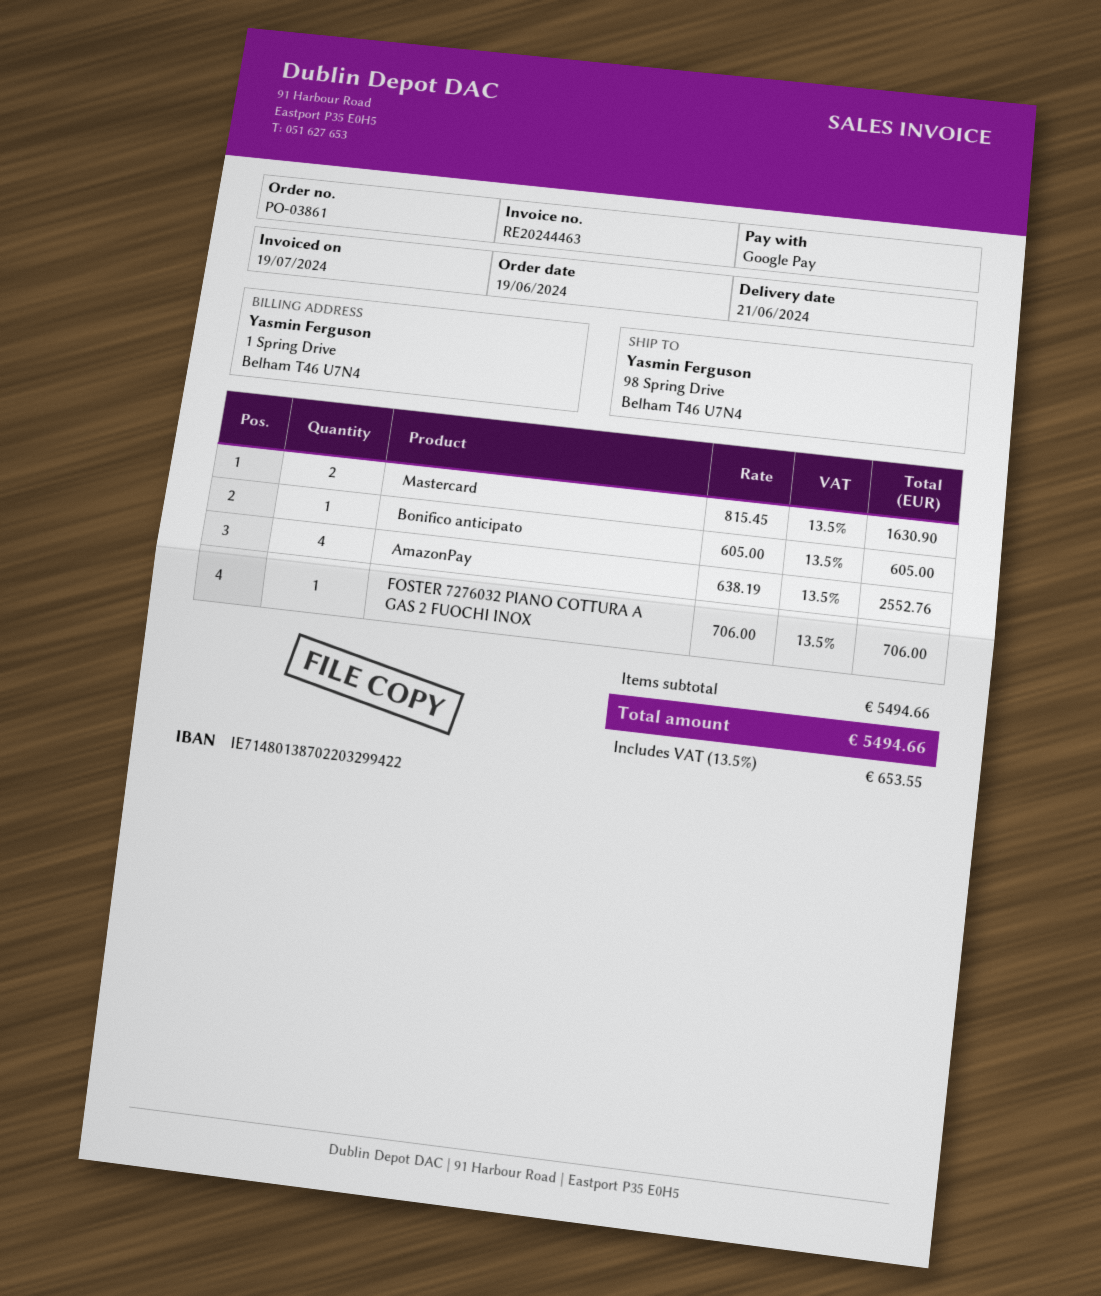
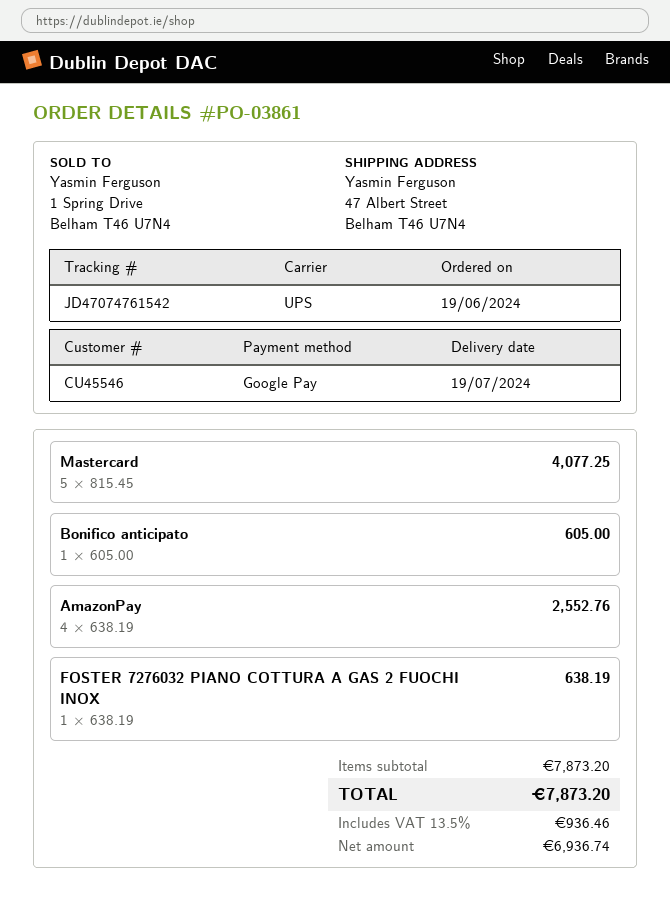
delivery date: 2024-06-21 -> 2024-07-19
ship to: 98 Spring Drive, Belham T46 U7N4 -> 47 Albert Street, Belham T46 U7N4
Mastercard: 2 x 815.45 = 1630.90 -> 5 x 815.45 = 4077.25
FOSTER 7276032 PIANO COTTURA A GAS 2 FUOCHI INOX: 1 x 706.00 = 706.00 -> 1 x 638.19 = 638.19
subtotal: 5494.66 -> 7873.20
tax: 13.5% = 653.55 -> 13.5% = 936.46
total: 5494.66 -> 7873.20

